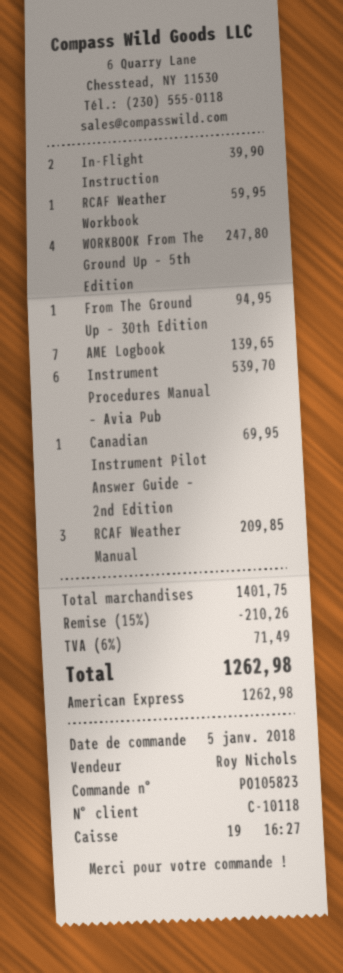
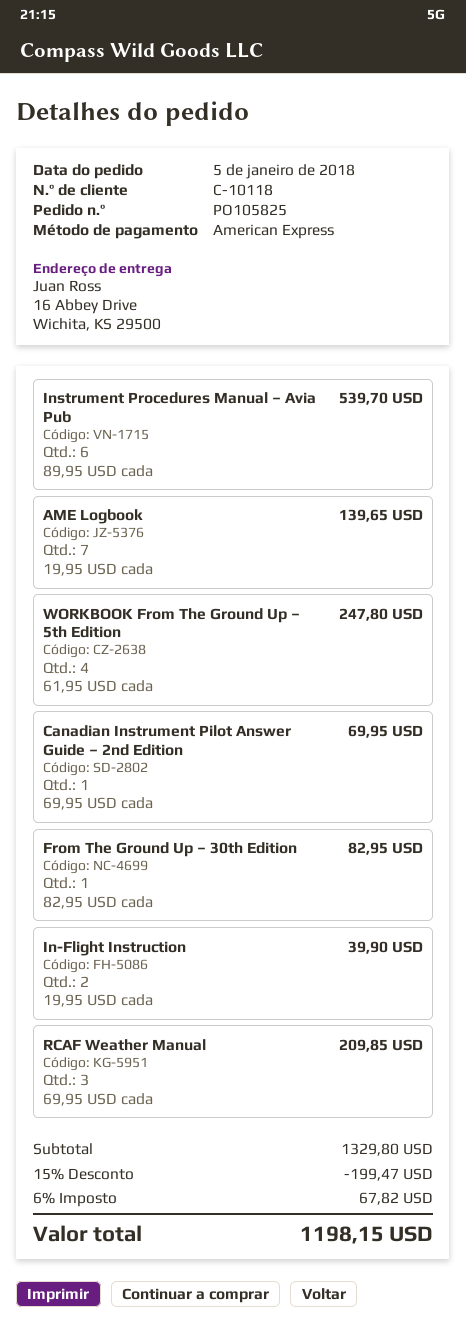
order number: PO105823 -> PO105825
RCAF Weather Workbook: 1 for 59.95 -> none
From The Ground Up – 30th Edition: 1 for 94.95 -> 1 for 82.95
subtotal: 1401.75 -> 1329.80
discount: 15% = 210.26 -> 15% = 199.47
tax: 6% = 71.49 -> 6% = 67.82
total: 1262.98 -> 1198.15

